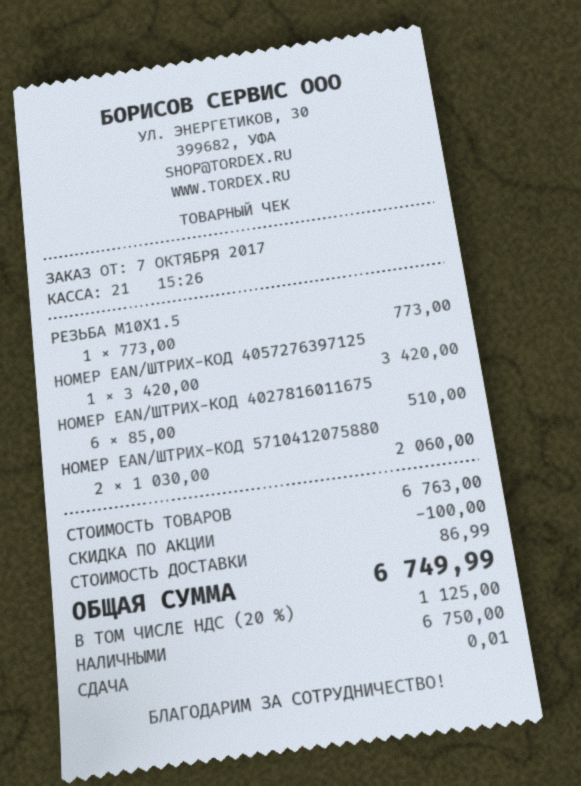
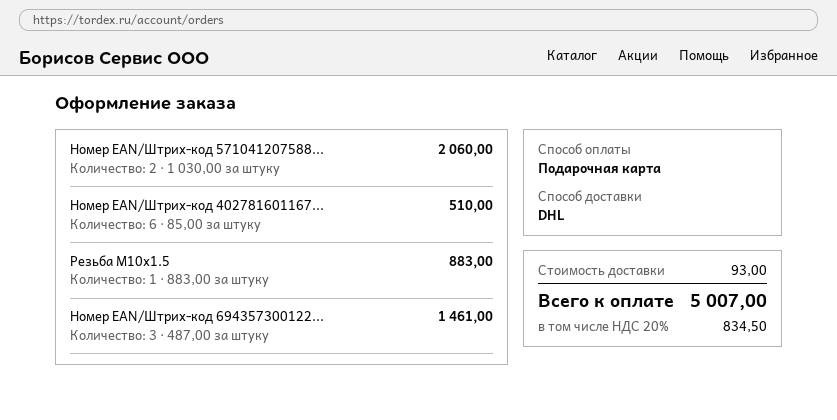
payment method: cash -> gift card
РЕЗЬБА M10X1.5: 1 x 773.00 = 773.00 -> 1 x 883.00 = 883.00
НОМЕР EAN/ШТРИХ-КОД 4057276397125: 1 x 3420.00 = 3420.00 -> none
Номер EAN/Штрих-код 694357300122...: none -> 3 x 487.00 = 1461.00
discount: 100.00 -> none
shipping: 86.99 -> 93.00
tax: 20% = 1125.00 -> 20% = 834.50
total: 6749.99 -> 5007.00

